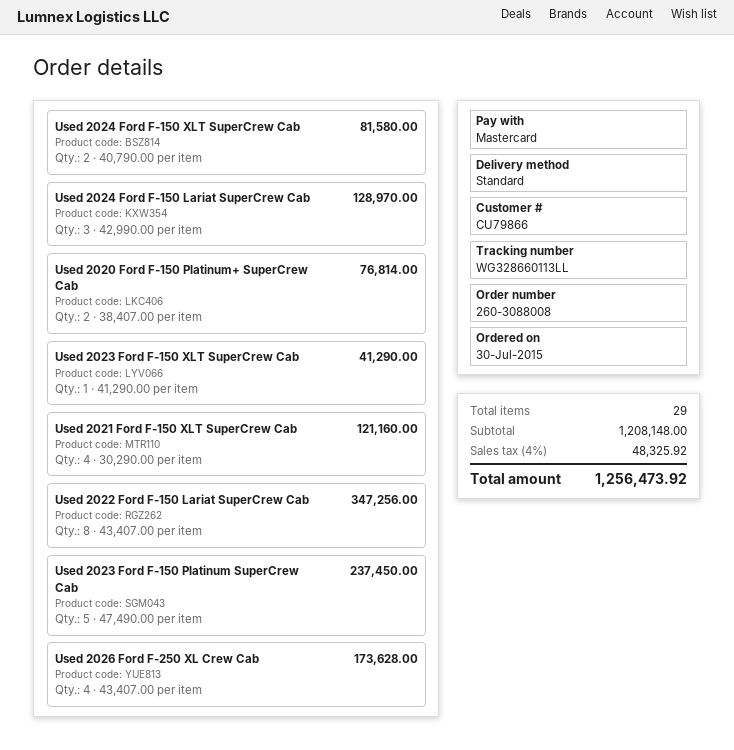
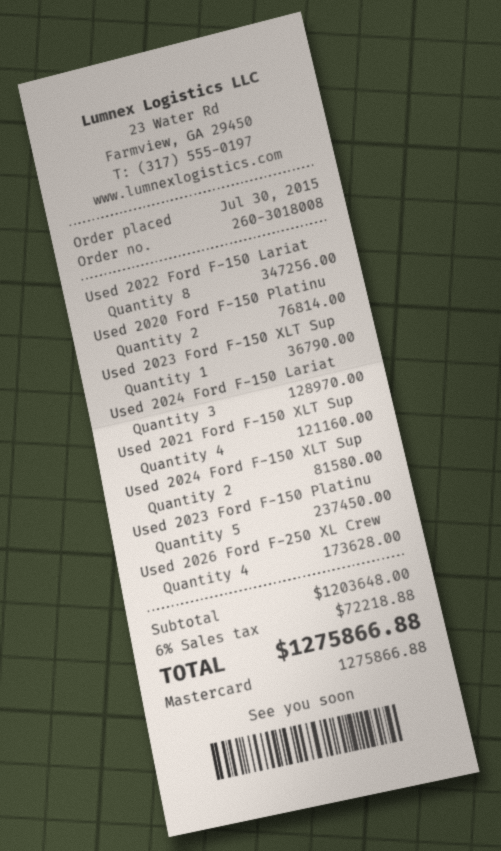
order number: 260-3088008 -> 260-3018008
Used 2023 Ford F-150 XLT SuperCrew Cab: 1 for 41290.00 -> 1 for 36790.00
subtotal: 1208148.00 -> 1203648.00
tax: 4% = 48325.92 -> 6% = 72218.88
total: 1256473.92 -> 1275866.88

